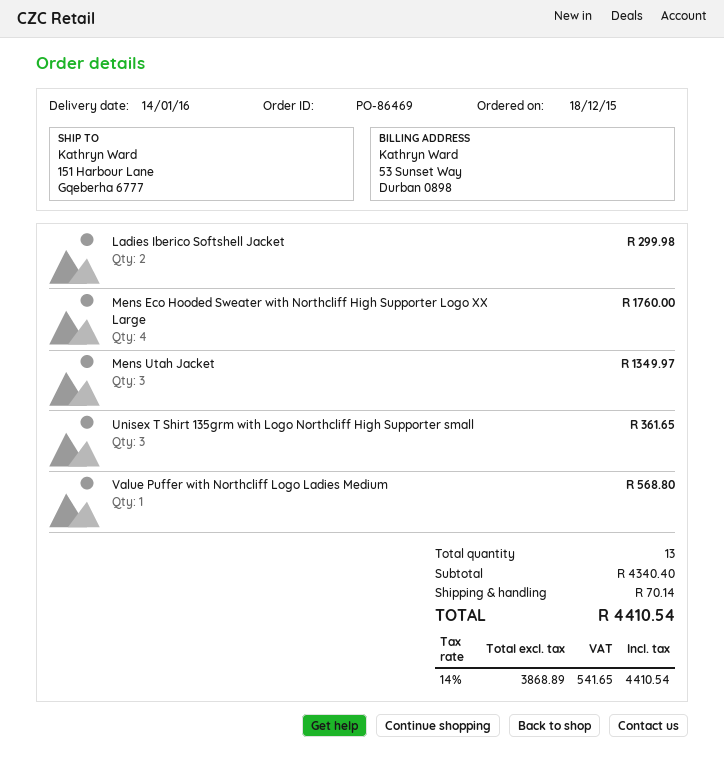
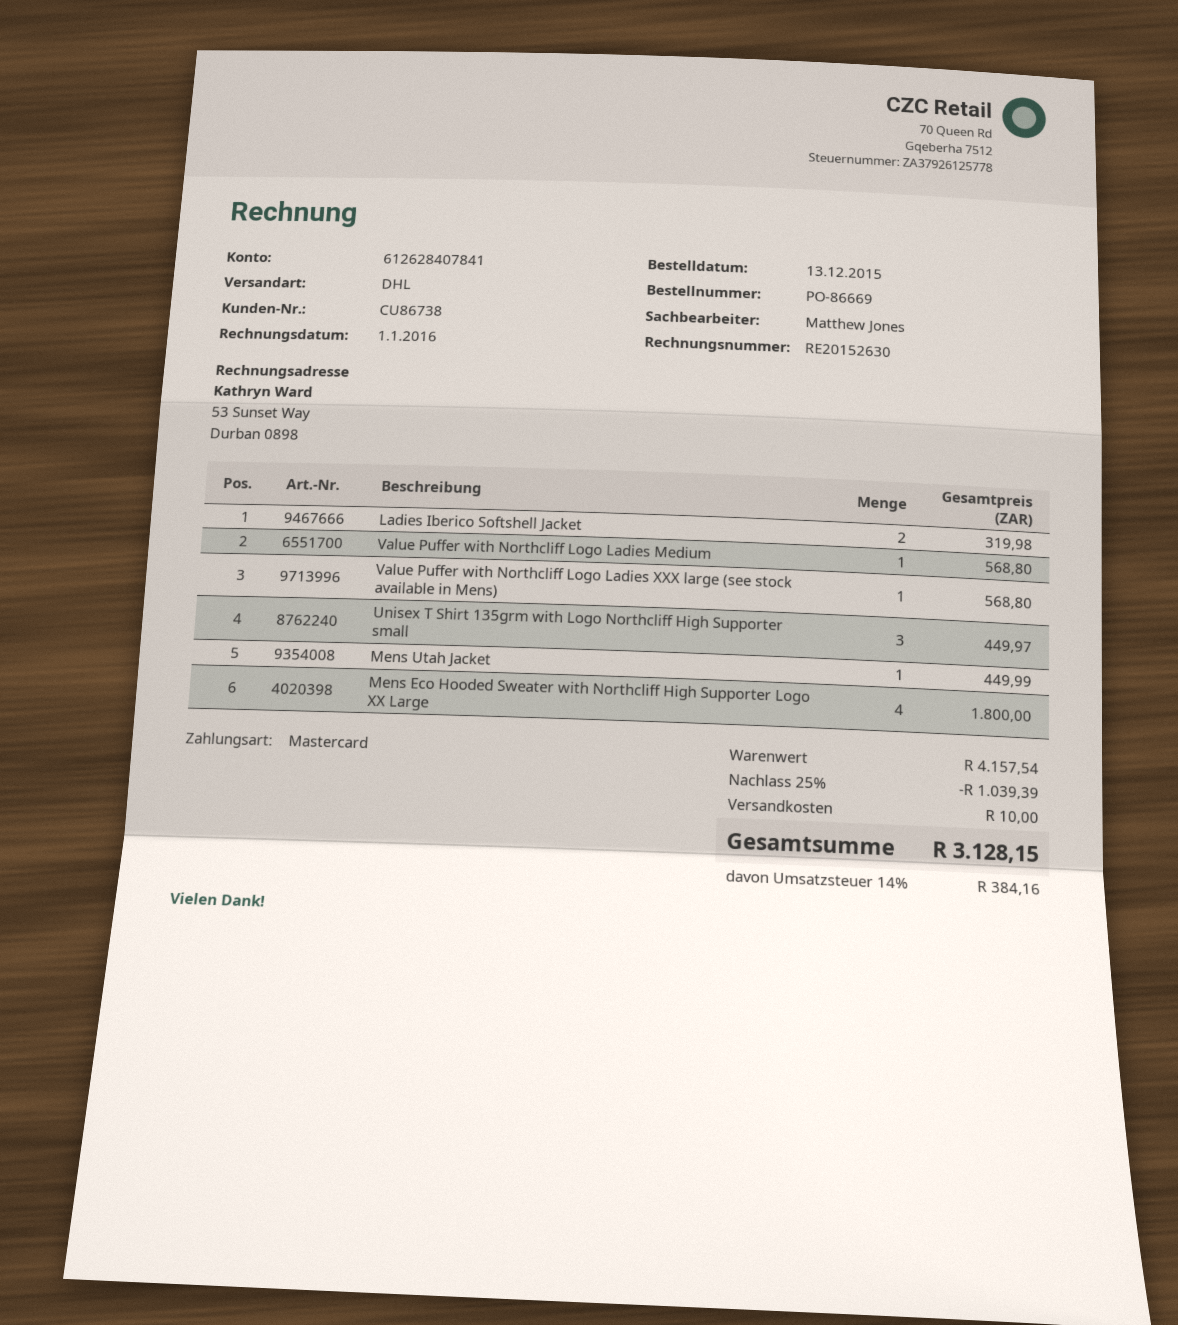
order number: PO-86469 -> PO-86669
order date: 2015-12-18 -> 2015-12-13
Ladies Iberico Softshell Jacket: 2 for 299.98 -> 2 for 319.98
Mens Eco Hooded Sweater with Northcliff High Supporter Logo XX Large: 4 for 1760.00 -> 4 for 1800.00
Mens Utah Jacket: 3 for 1349.97 -> 1 for 449.99
Unisex T Shirt 135grm with Logo Northcliff High Supporter small: 3 for 361.65 -> 3 for 449.97
Value Puffer with Northcliff Logo Ladies XXX large (see stock available in Mens): none -> 1 for 568.80
subtotal: 4340.40 -> 4157.54
discount: none -> 25% = 1039.39
shipping: 70.14 -> 10.00
tax: 14% = 541.65 -> 14% = 384.16
total: 4410.54 -> 3128.15

